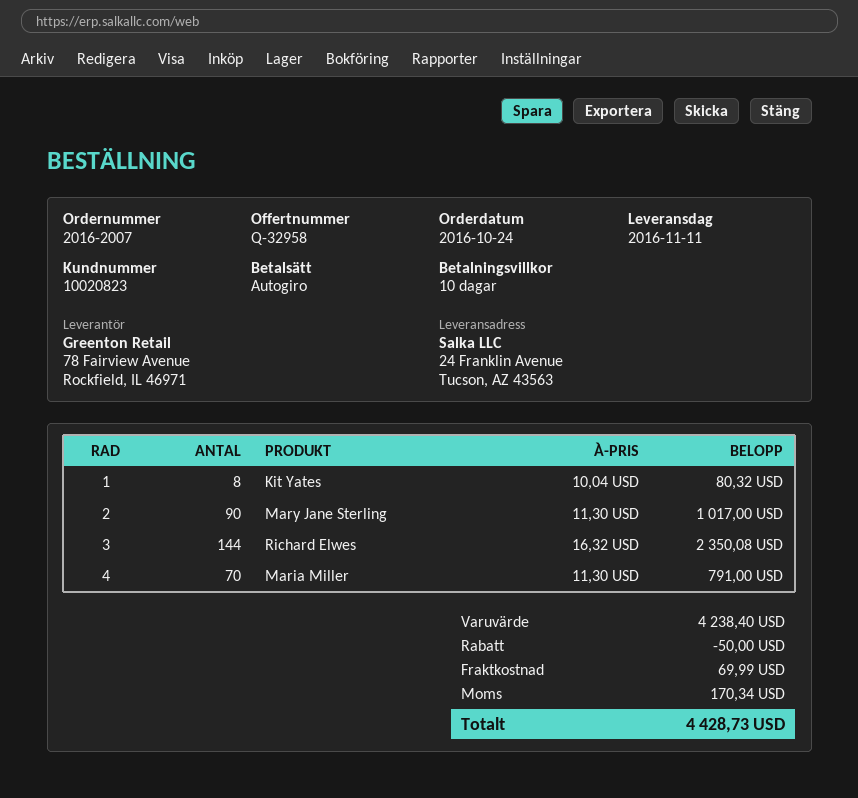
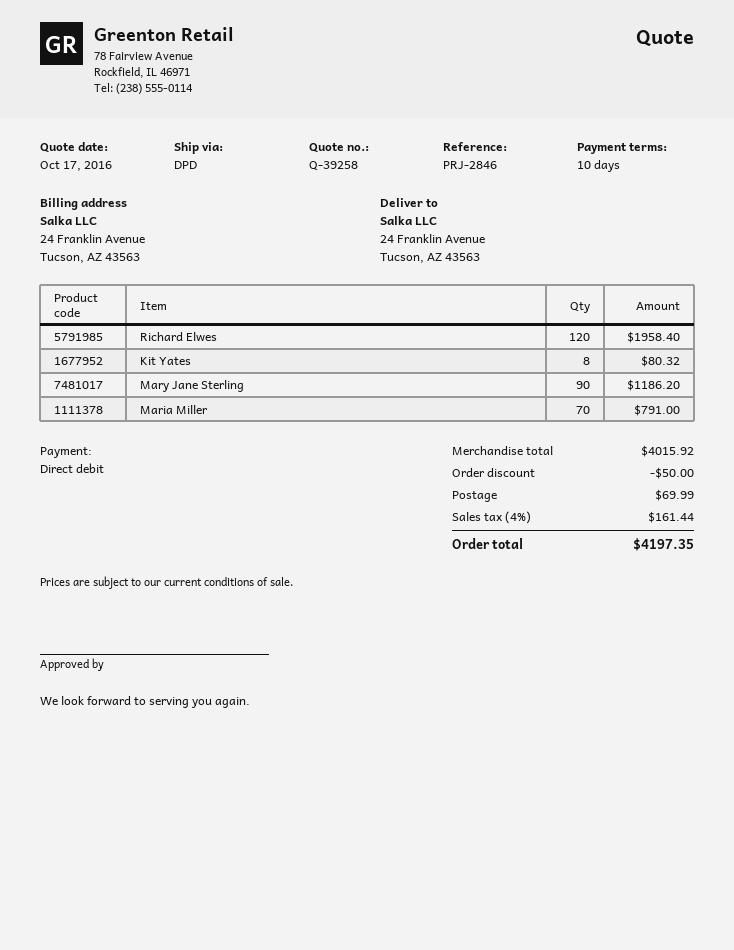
quote number: Q-32958 -> Q-39258
Mary Jane Sterling: 90 for 1017.00 -> 90 for 1186.20
Richard Elwes: 144 for 2350.08 -> 120 for 1958.40
subtotal: 4238.40 -> 4015.92
tax: 170.34 -> 161.44
total: 4428.73 -> 4197.35

